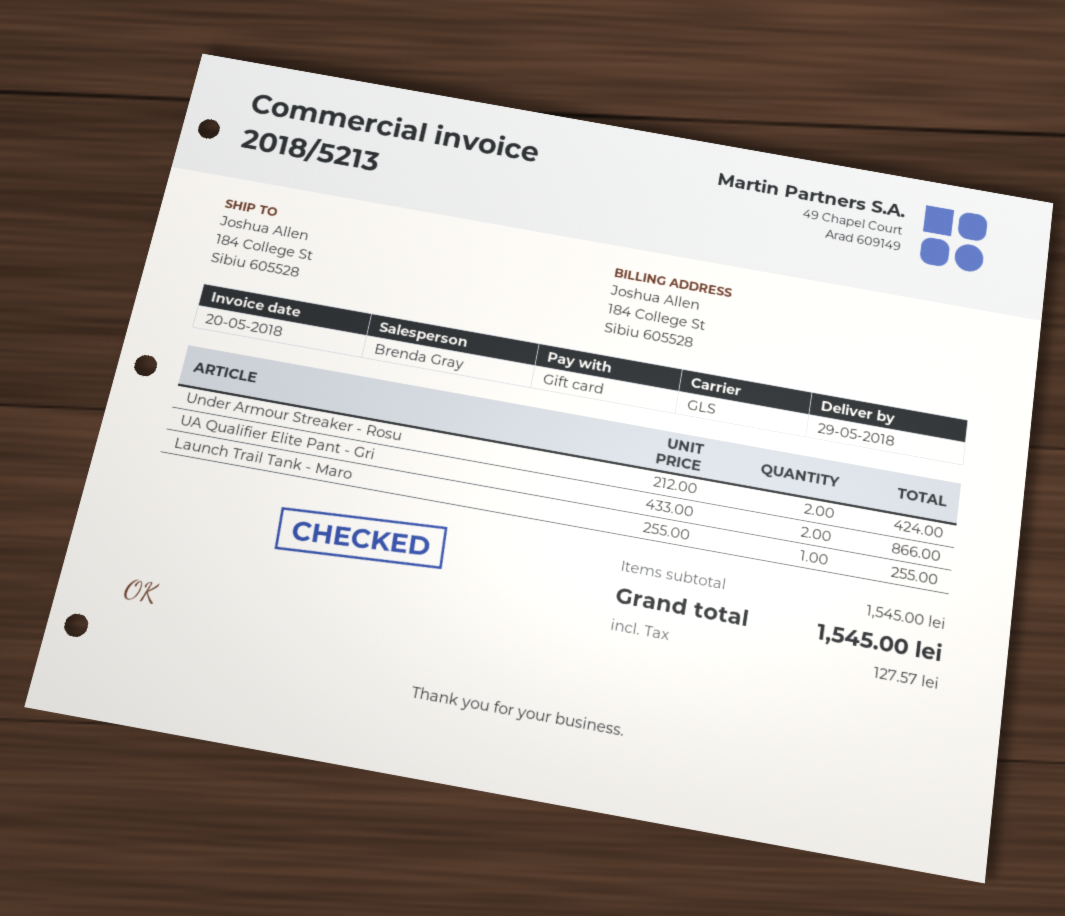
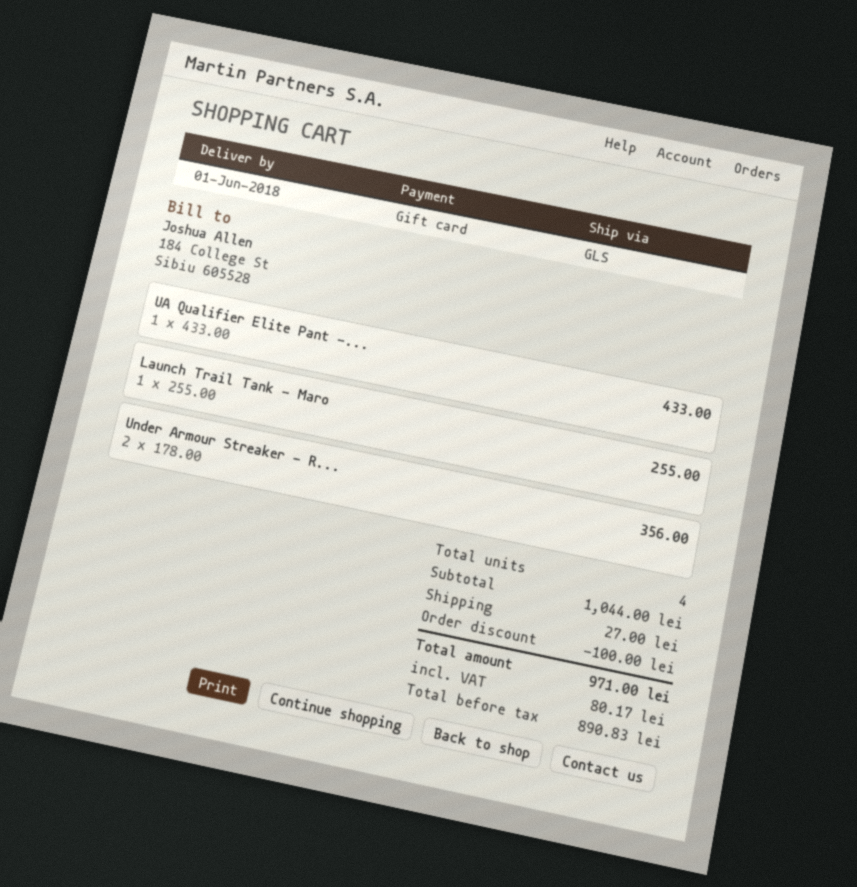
delivery date: 2018-05-29 -> 2018-06-01
Under Armour Streaker - Rosu: 2 x 212.00 = 424.00 -> 2 x 178.00 = 356.00
UA Qualifier Elite Pant - Gri: 2 x 433.00 = 866.00 -> 1 x 433.00 = 433.00
subtotal: 1545.00 -> 1044.00
discount: none -> 100.00
shipping: none -> 27.00
tax: 127.57 -> 80.17
total: 1545.00 -> 971.00

